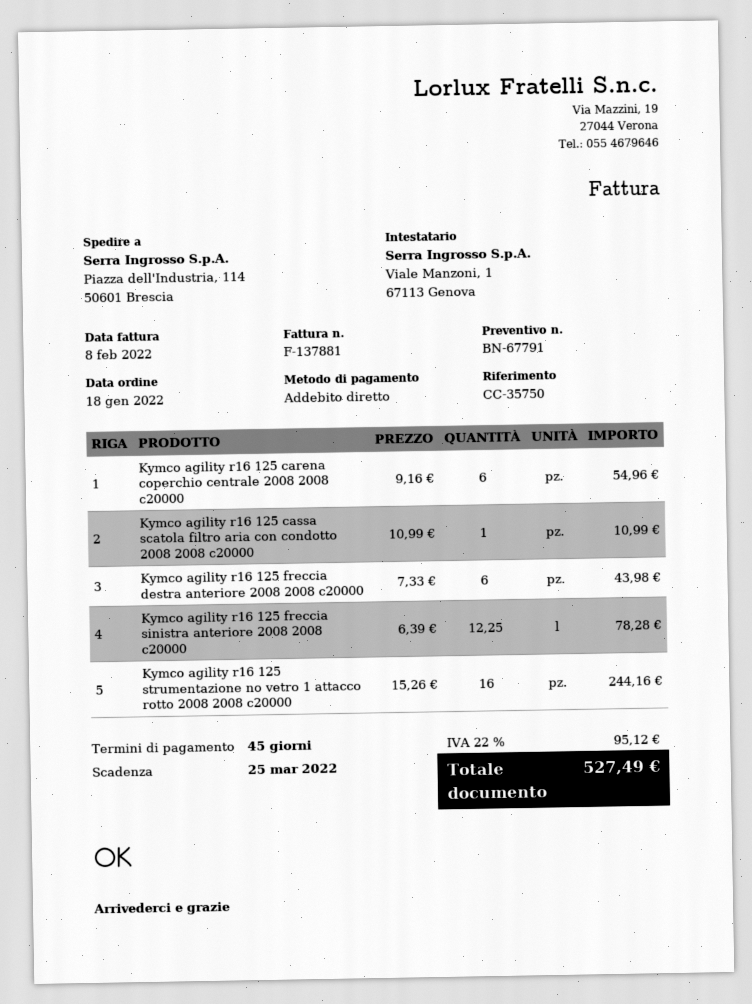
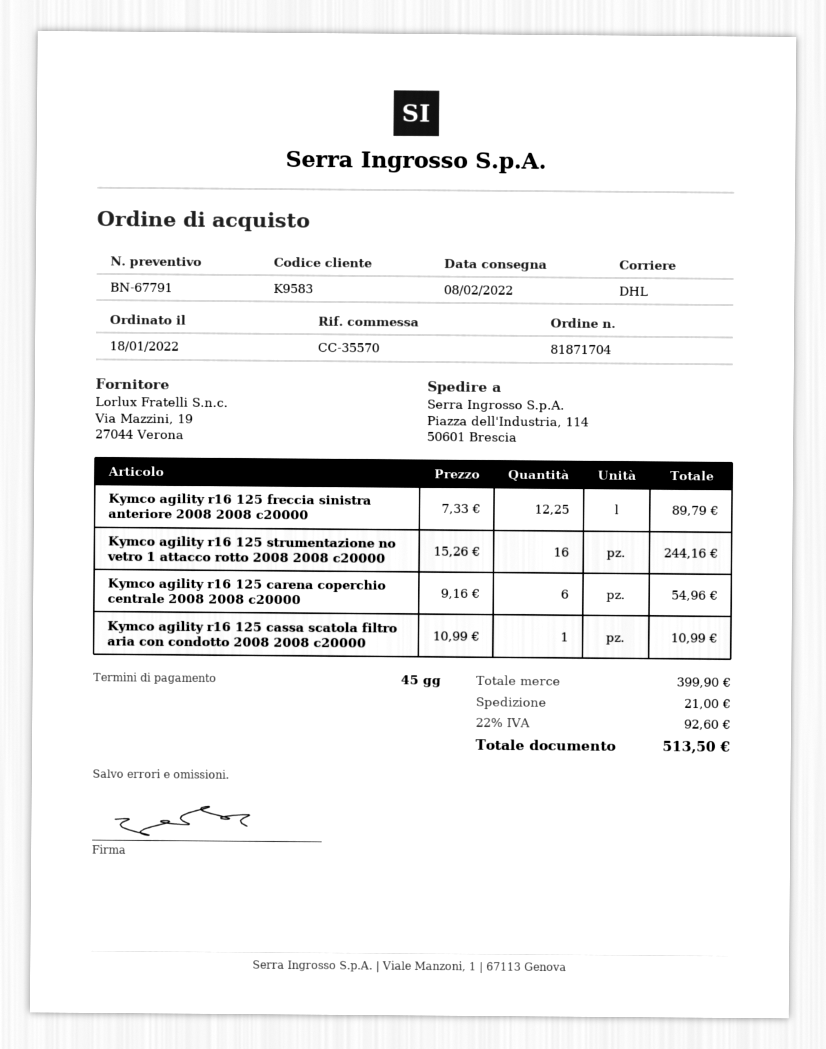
reference: CC-35750 -> CC-35570
Kymco agility r16 125 freccia destra anteriore 2008 2008 c20000: 6 x 7.33 = 43.98 -> none
Kymco agility r16 125 freccia sinistra anteriore 2008 2008 c20000: 12.25 x 6.39 = 78.28 -> 12.25 x 7.33 = 89.79
shipping: none -> 21.00
tax: 22% = 95.12 -> 22% = 92.60
total: 527.49 -> 513.50

